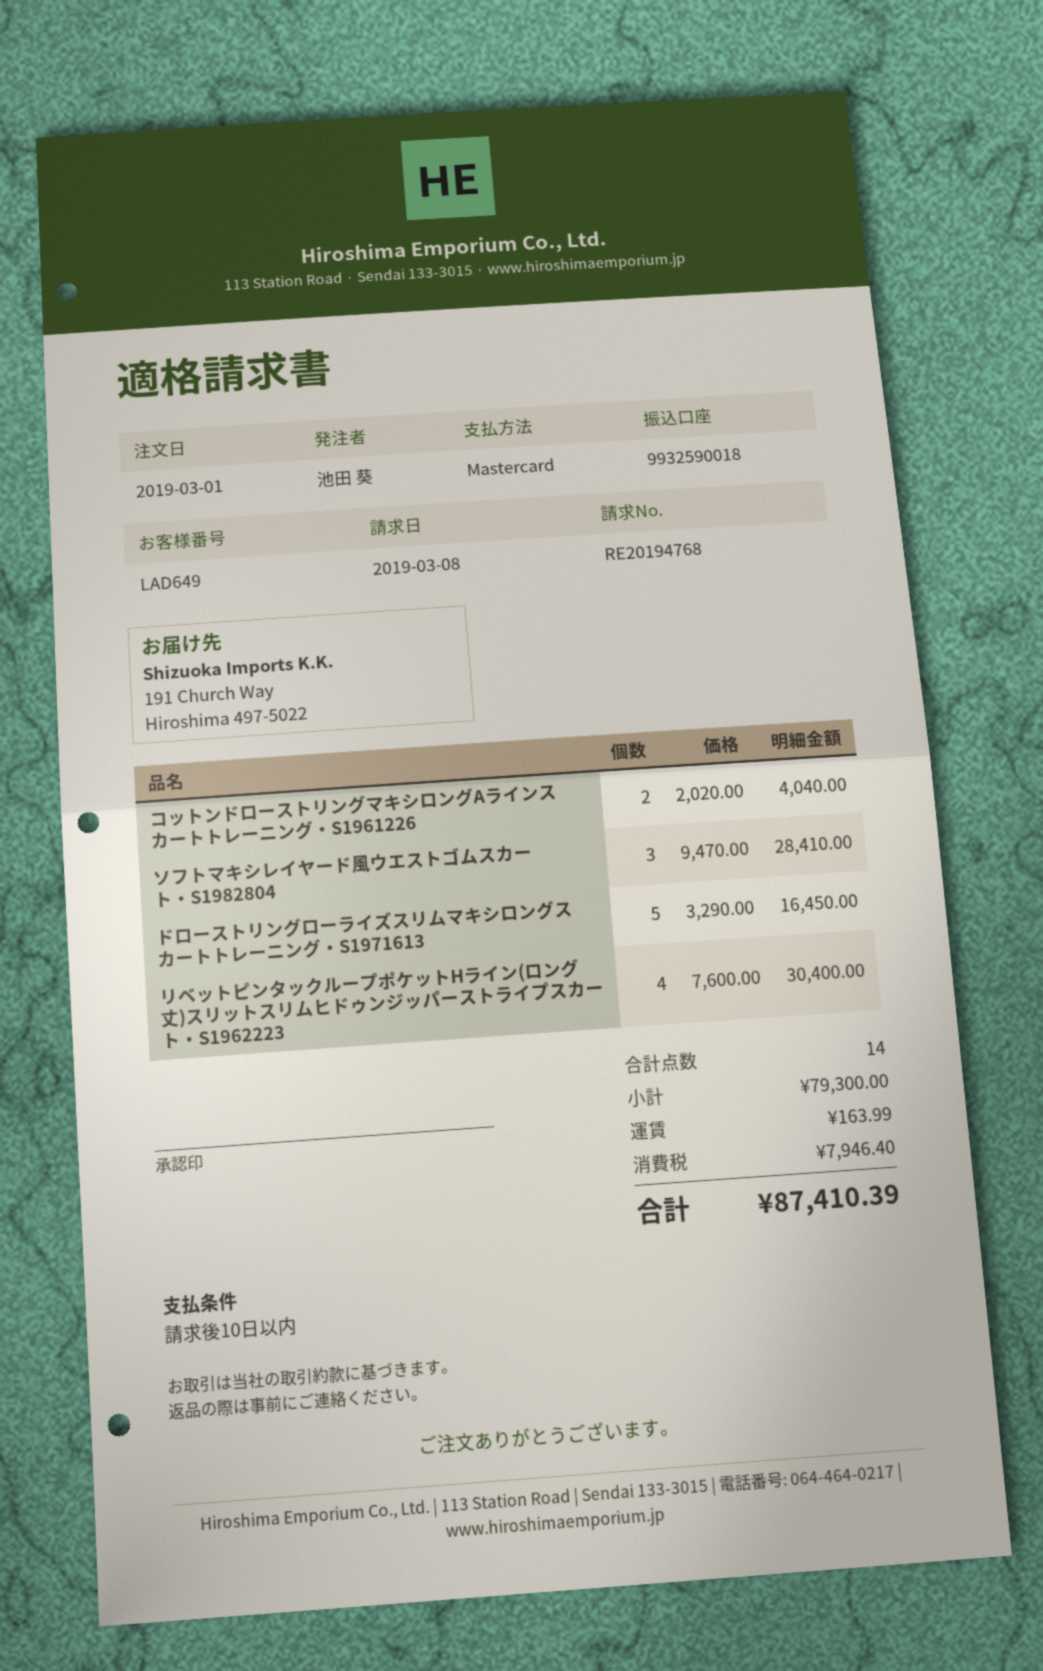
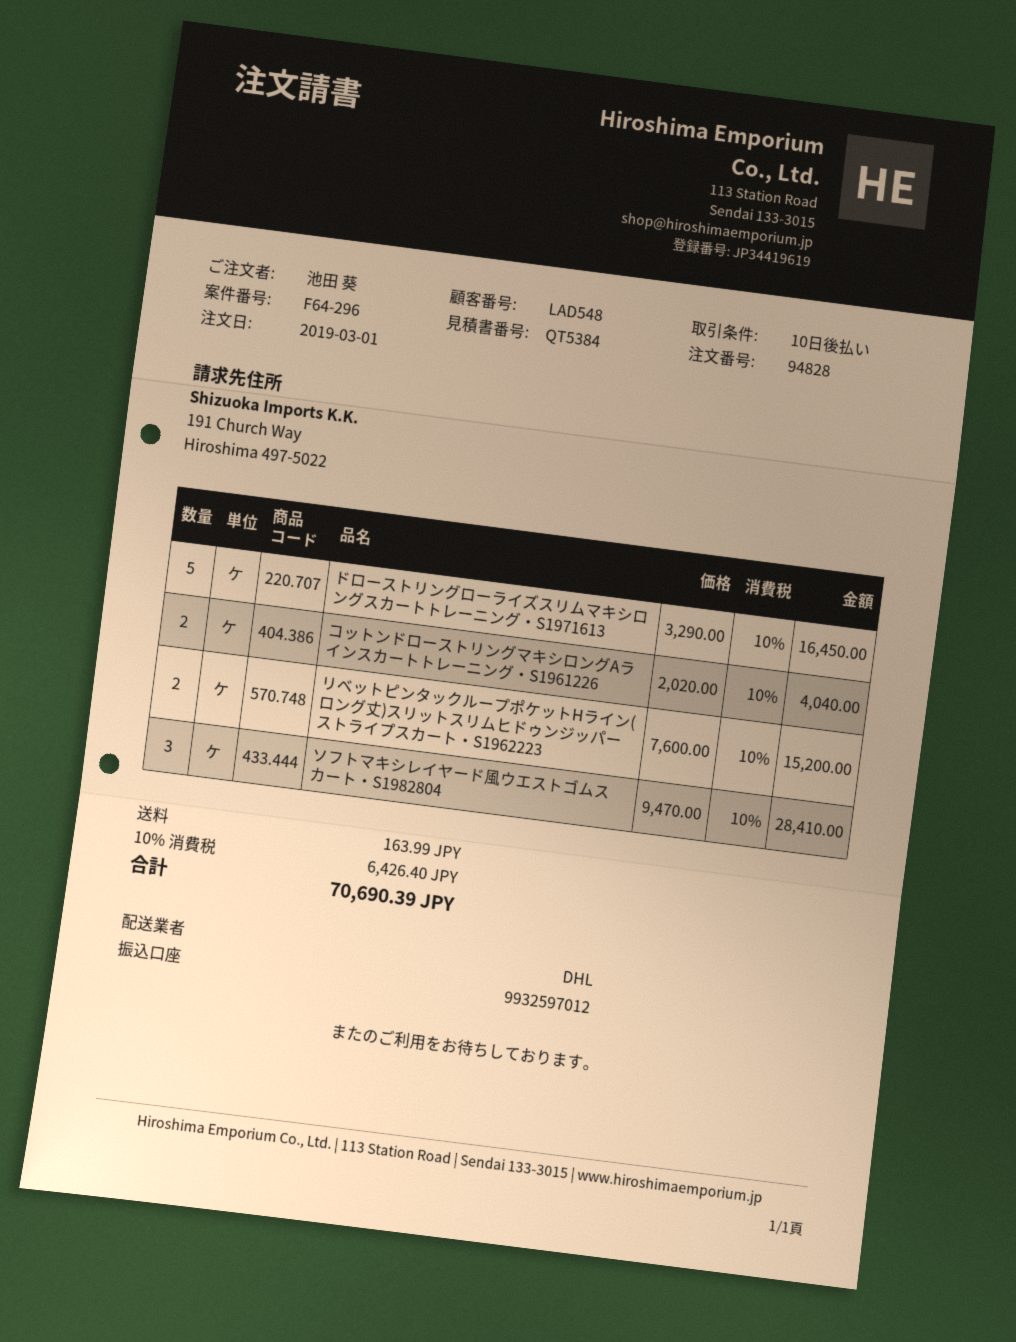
customer number: LAD649 -> LAD548
bank account: 9932590018 -> 9932597012
リベットピンタックループポケットHライン(ロング丈)スリットスリムヒドゥンジッパーストライプスカート・S1962223: 4 x 7600.00 = 30400.00 -> 2 x 7600.00 = 15200.00
tax: 7946.40 -> 6426.40
total: 87410.39 -> 70690.39

